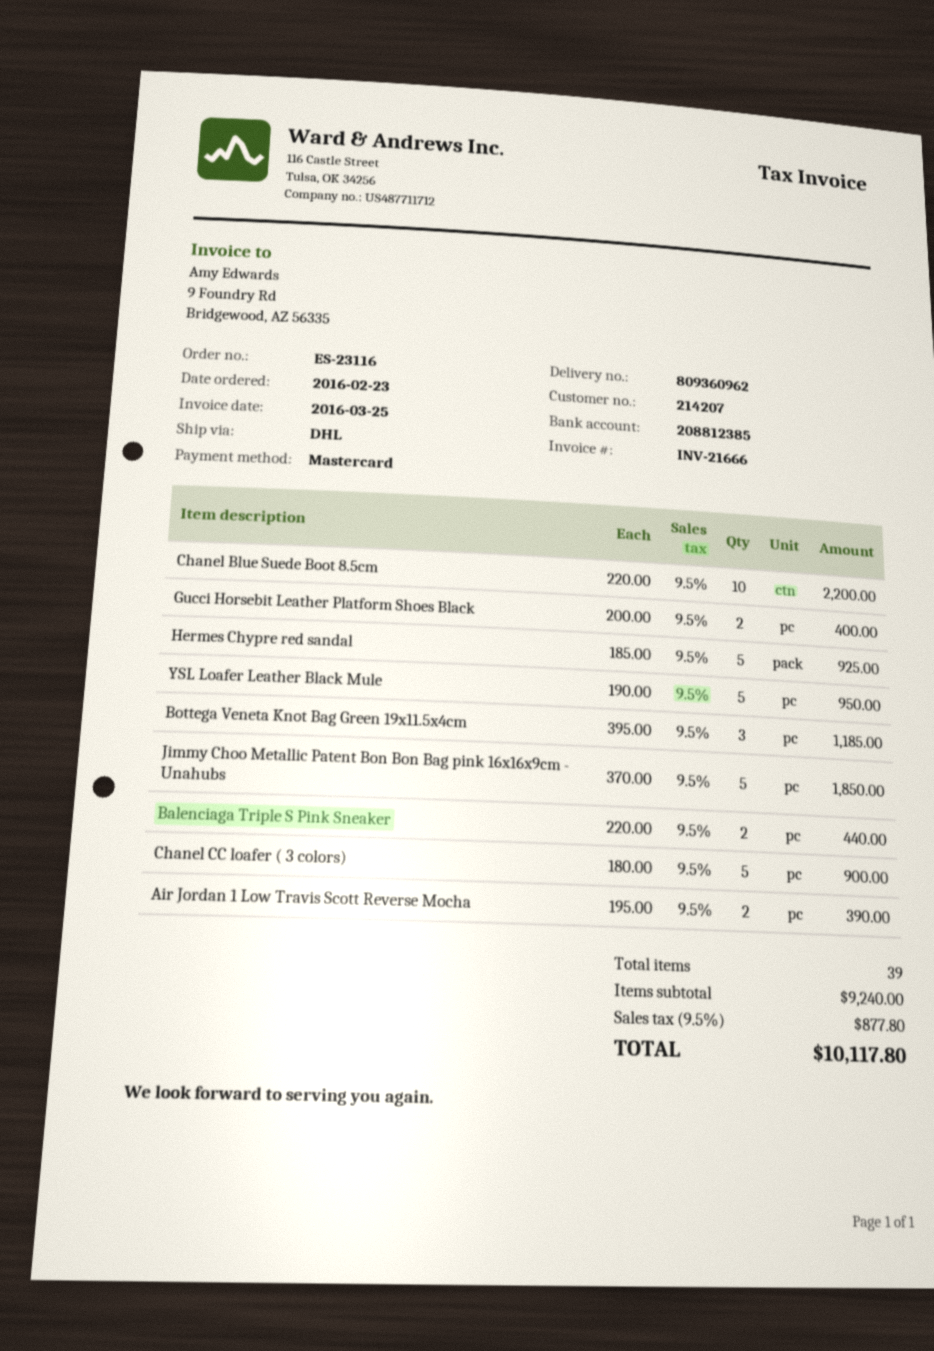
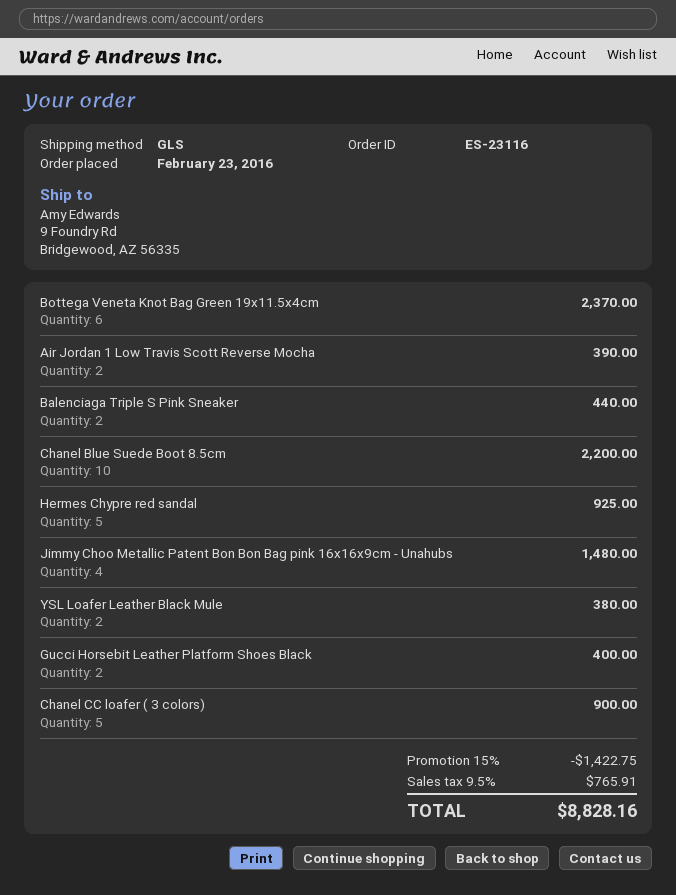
shipping method: DHL -> GLS
YSL Loafer Leather Black Mule: 5 for 950.00 -> 2 for 380.00
Bottega Veneta Knot Bag Green 19x11.5x4cm: 3 for 1185.00 -> 6 for 2370.00
Jimmy Choo Metallic Patent Bon Bon Bag pink 16x16x9cm - Unahubs: 5 for 1850.00 -> 4 for 1480.00
discount: none -> 15% = 1422.75
tax: 9.5% = 877.80 -> 9.5% = 765.91
total: 10117.80 -> 8828.16

